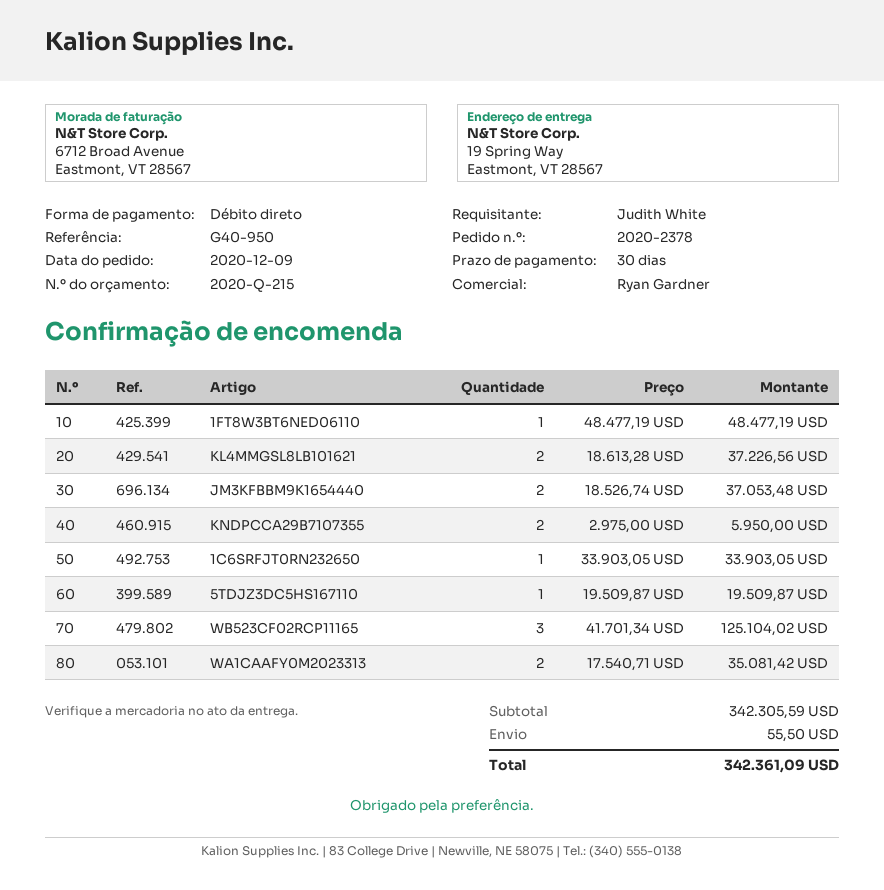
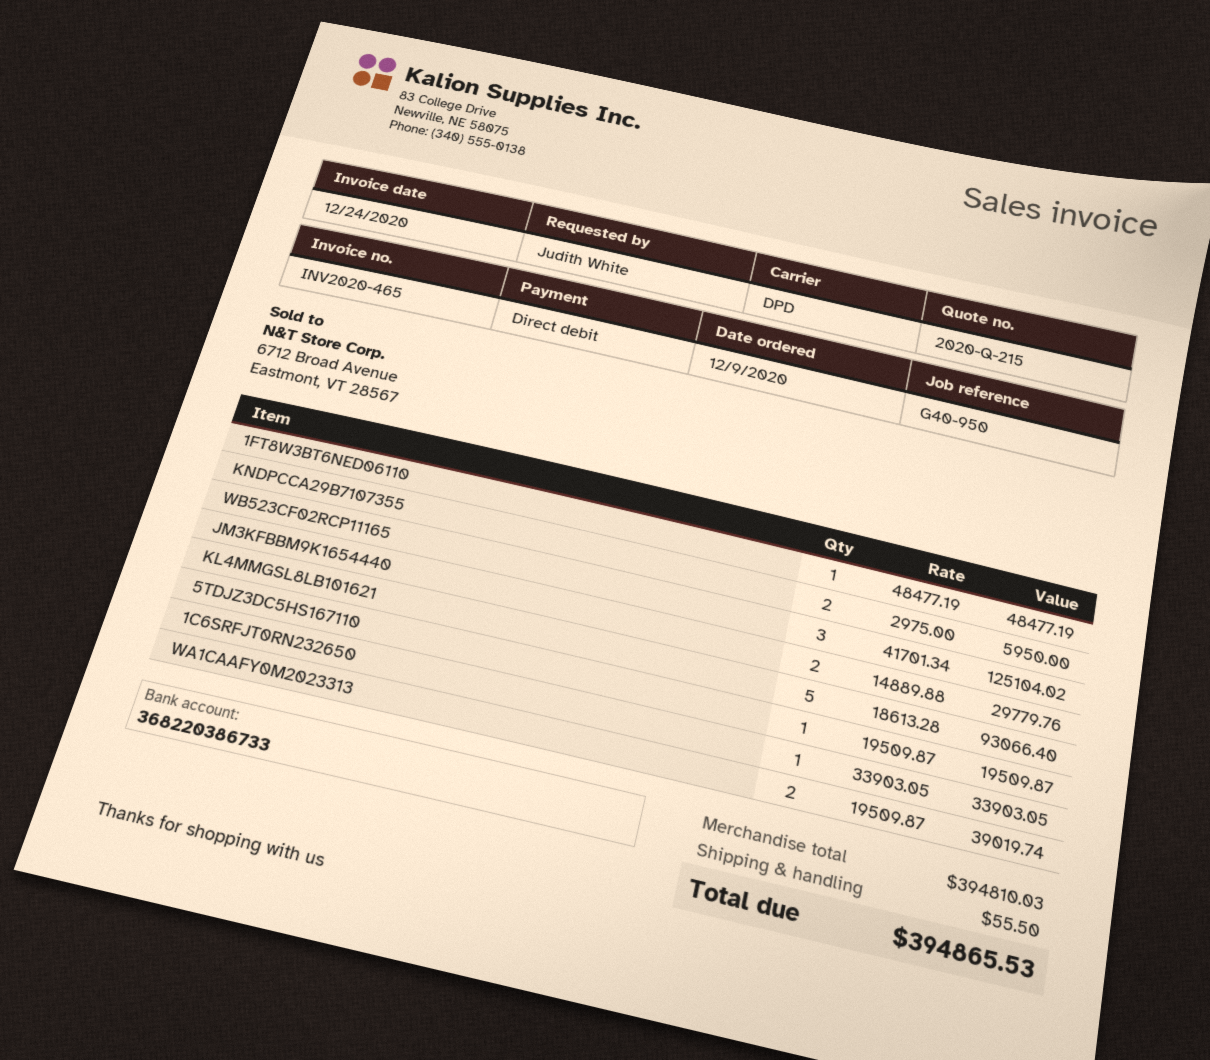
KL4MMGSL8LB101621: 2 x 18613.28 = 37226.56 -> 5 x 18613.28 = 93066.40
JM3KFBBM9K1654440: 2 x 18526.74 = 37053.48 -> 2 x 14889.88 = 29779.76
WA1CAAFY0M2023313: 2 x 17540.71 = 35081.42 -> 2 x 19509.87 = 39019.74
subtotal: 342305.59 -> 394810.03
total: 342361.09 -> 394865.53

